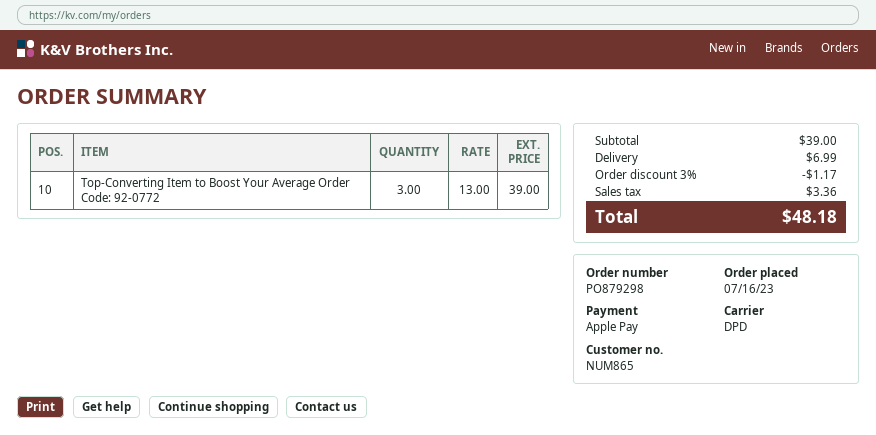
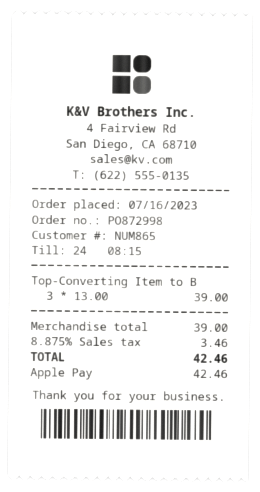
order number: PO879298 -> PO872998
discount: 3% = 1.17 -> none
shipping: 6.99 -> none
tax: 3.36 -> 3.46
total: 48.18 -> 42.46

